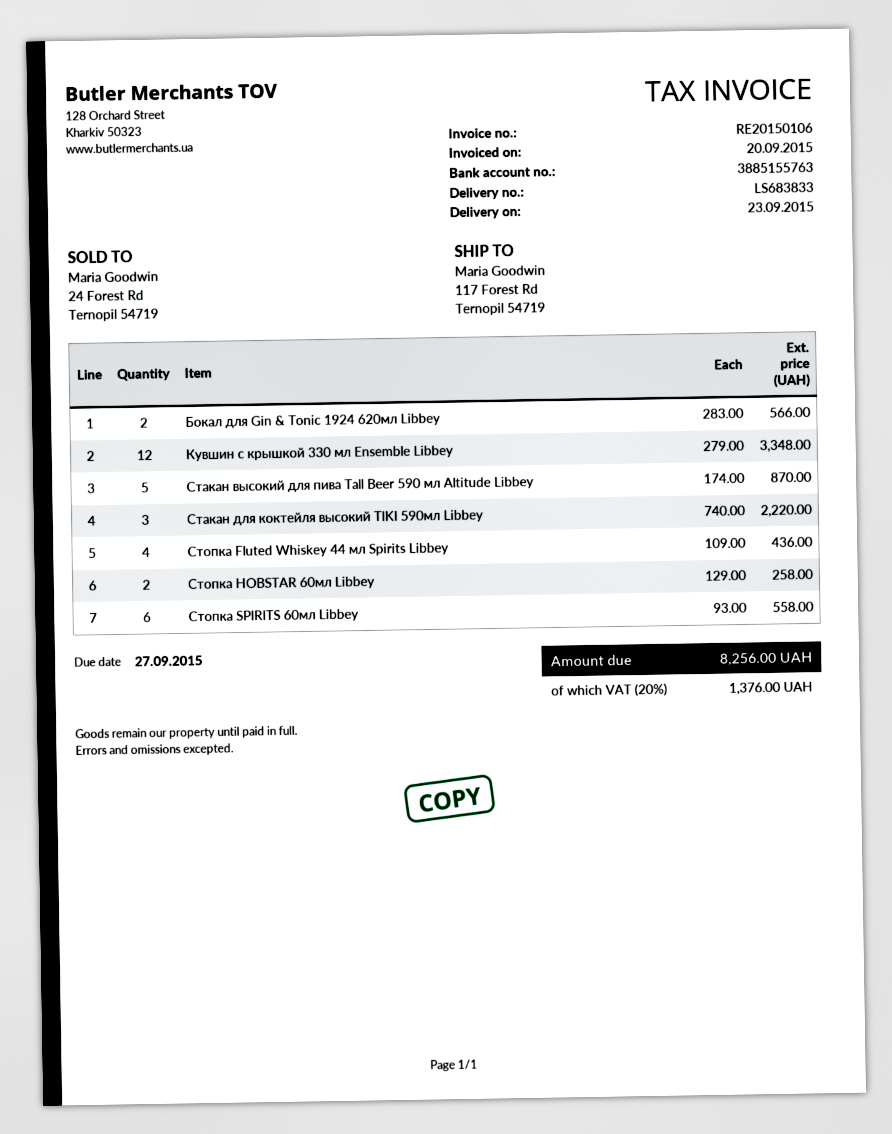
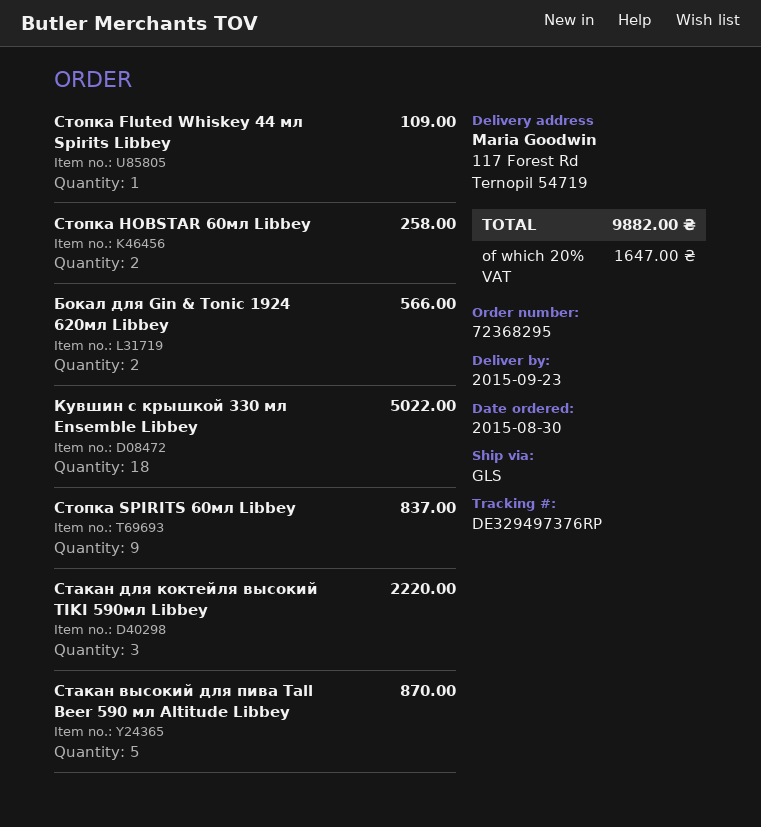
Кувшин с крышкой 330 мл Ensemble Libbey: 12 for 3348.00 -> 18 for 5022.00
Стопка Fluted Whiskey 44 мл Spirits Libbey: 4 for 436.00 -> 1 for 109.00
Стопка SPIRITS 60мл Libbey: 6 for 558.00 -> 9 for 837.00
tax: 20% = 1376.00 -> 20% = 1647.00
total: 8256.00 -> 9882.00

